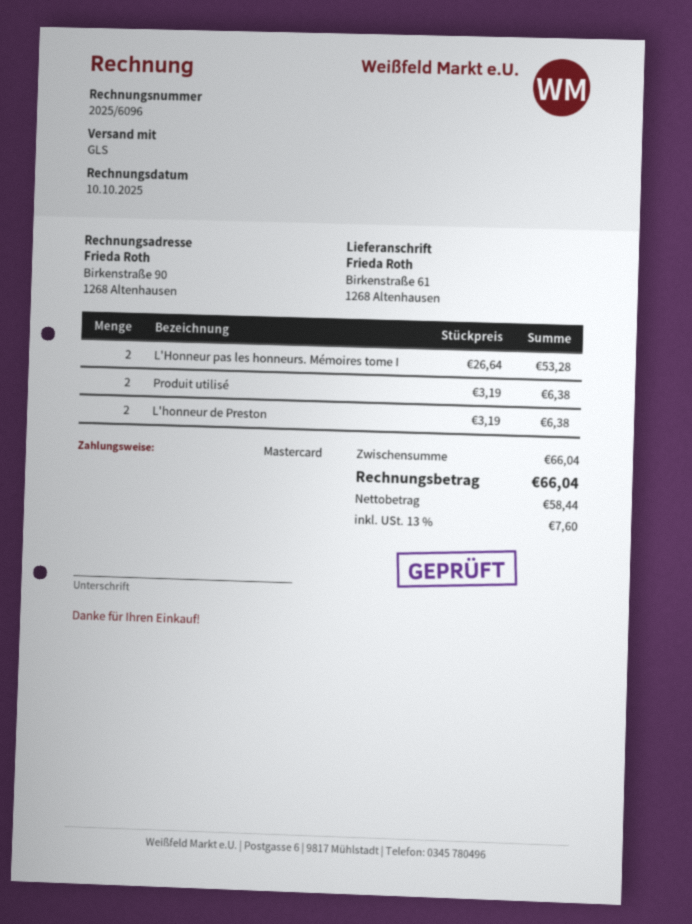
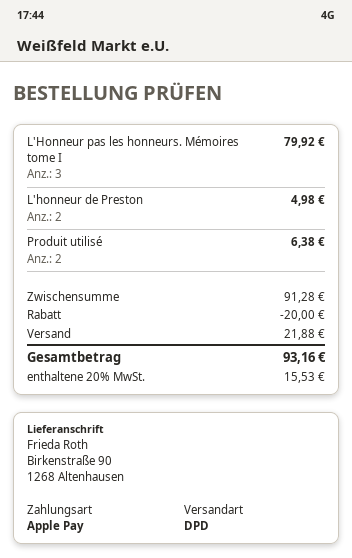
payment method: Mastercard -> Apple Pay
shipping method: GLS -> DPD
ship to: Birkenstraße 61, 1268 Altenhausen -> Birkenstraße 90, 1268 Altenhausen
L'Honneur pas les honneurs. Mémoires tome I: 2 for 53.28 -> 3 for 79.92
L'honneur de Preston: 2 for 6.38 -> 2 for 4.98
subtotal: 66.04 -> 91.28
discount: none -> 20.00
shipping: none -> 21.88
tax: 13% = 7.60 -> 20% = 15.53
total: 66.04 -> 93.16

